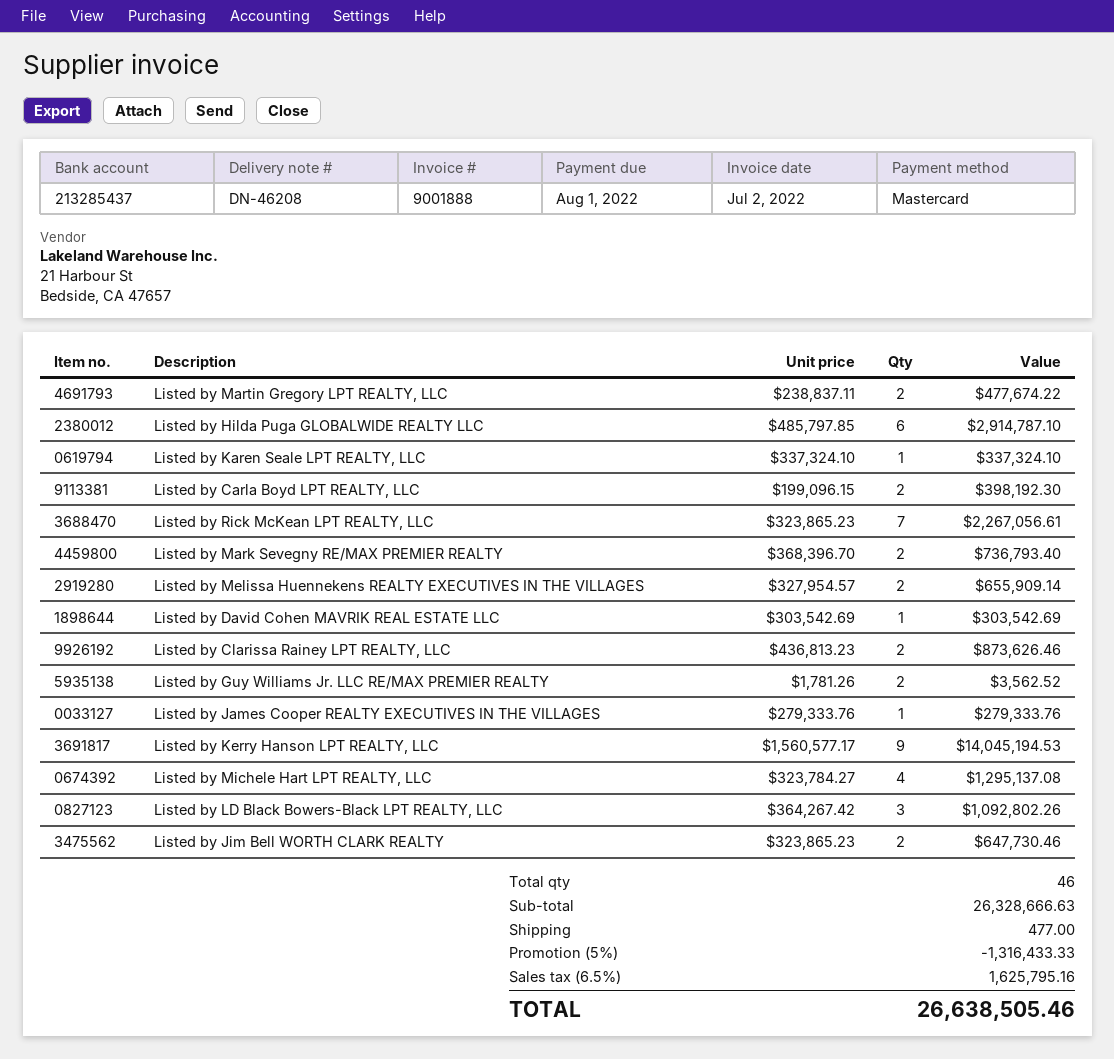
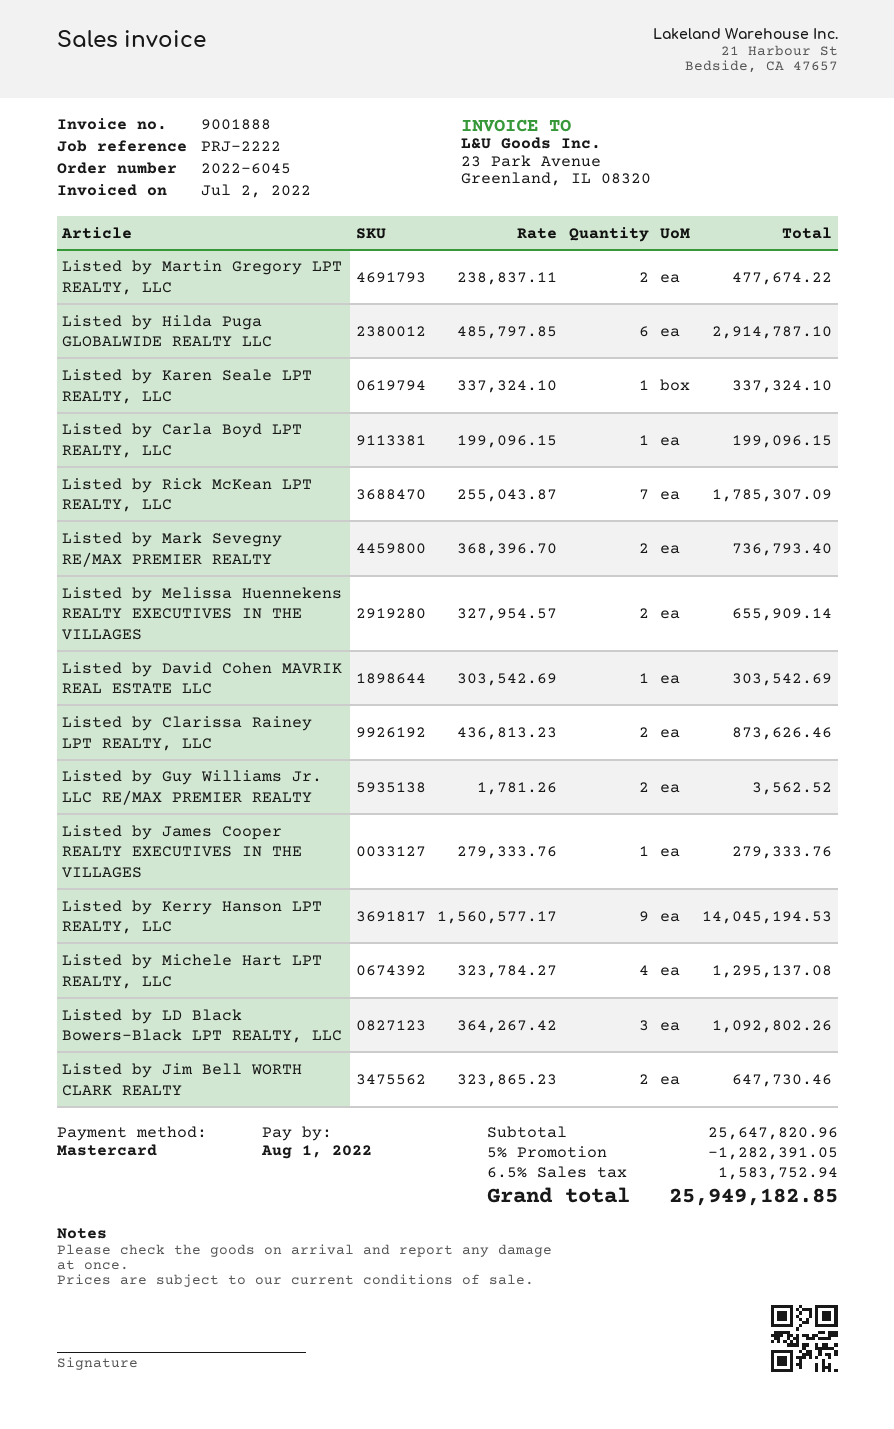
Listed by Carla Boyd LPT REALTY, LLC: 2 x 199096.15 = 398192.30 -> 1 x 199096.15 = 199096.15
Listed by Rick McKean LPT REALTY, LLC: 7 x 323865.23 = 2267056.61 -> 7 x 255043.87 = 1785307.09
subtotal: 26328666.63 -> 25647820.96
discount: 5% = 1316433.33 -> 5% = 1282391.05
shipping: 477.00 -> none
tax: 6.5% = 1625795.16 -> 6.5% = 1583752.94
total: 26638505.46 -> 25949182.85

